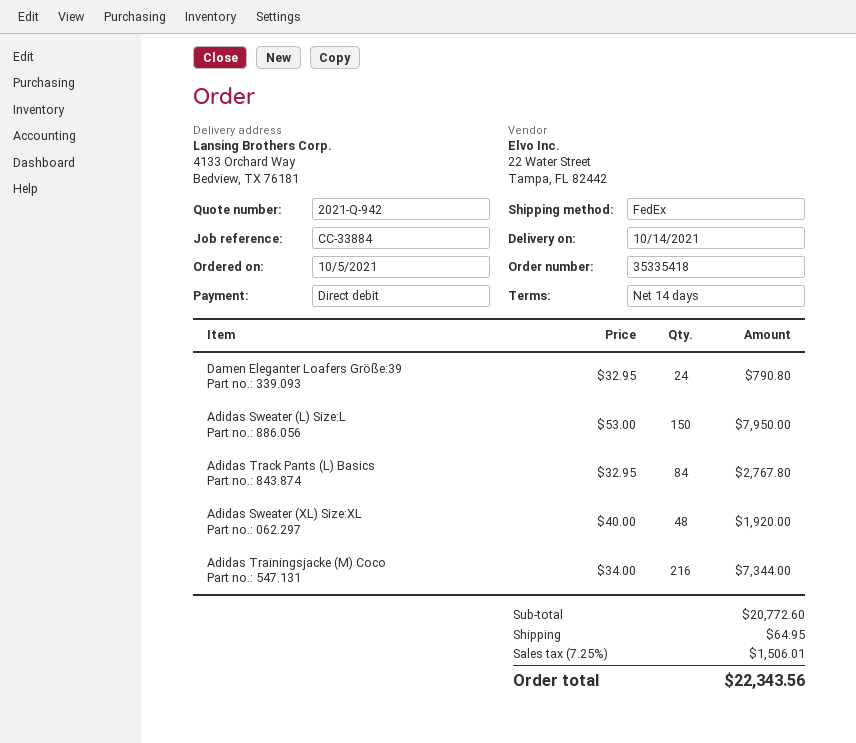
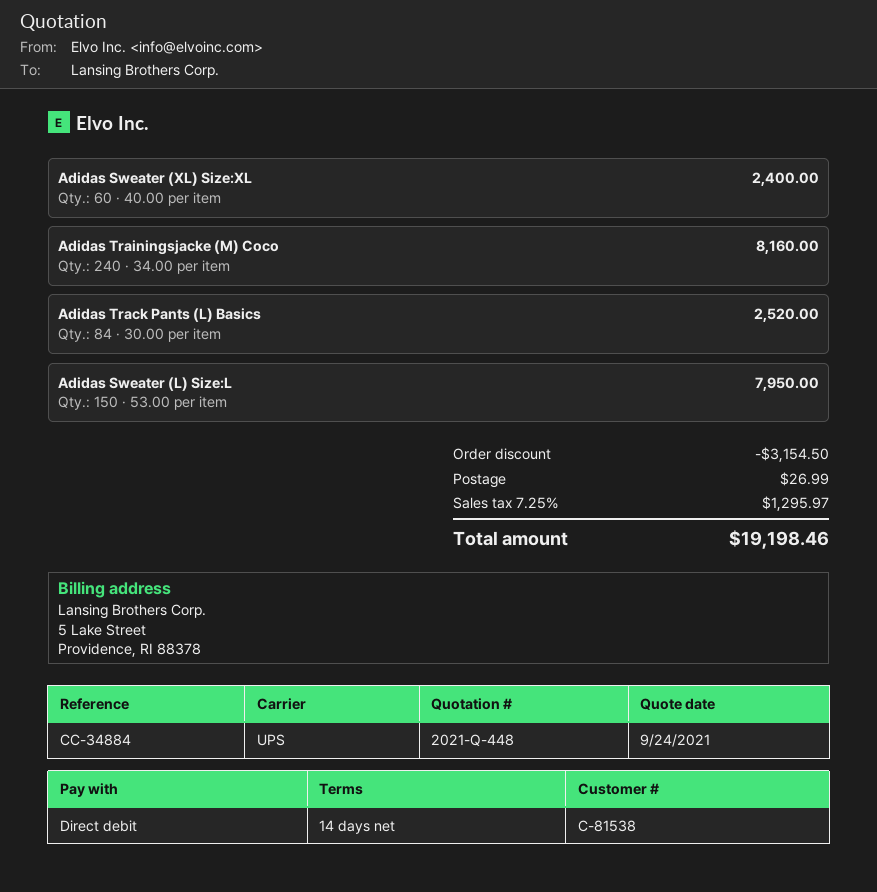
quote number: 2021-Q-942 -> 2021-Q-448
reference: CC-33884 -> CC-34884
shipping method: FedEx -> UPS
Damen Eleganter Loafers Größe:39: 24 x 32.95 = 790.80 -> none
Adidas Track Pants (L) Basics: 84 x 32.95 = 2767.80 -> 84 x 30.00 = 2520.00
Adidas Sweater (XL) Size:XL: 48 x 40.00 = 1920.00 -> 60 x 40.00 = 2400.00
Adidas Trainingsjacke (M) Coco: 216 x 34.00 = 7344.00 -> 240 x 34.00 = 8160.00
discount: none -> 3154.50
shipping: 64.95 -> 26.99
tax: 7.25% = 1506.01 -> 7.25% = 1295.97
total: 22343.56 -> 19198.46

